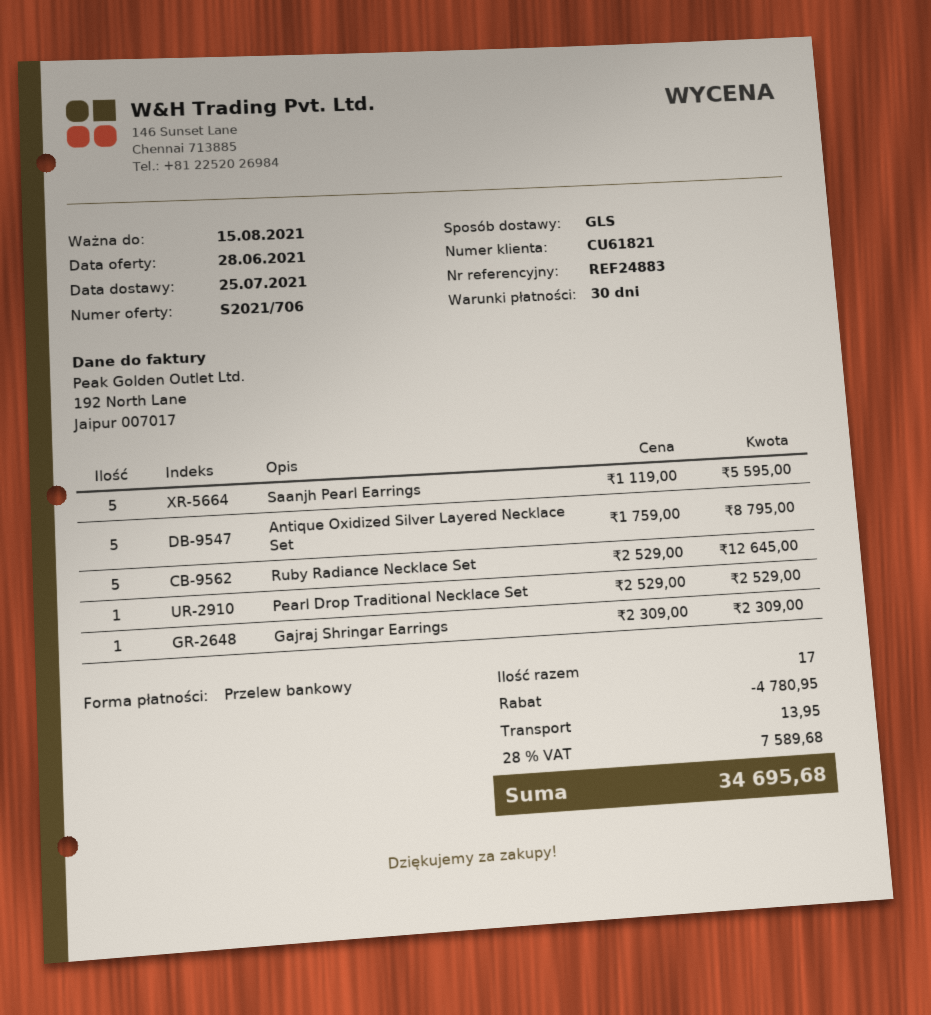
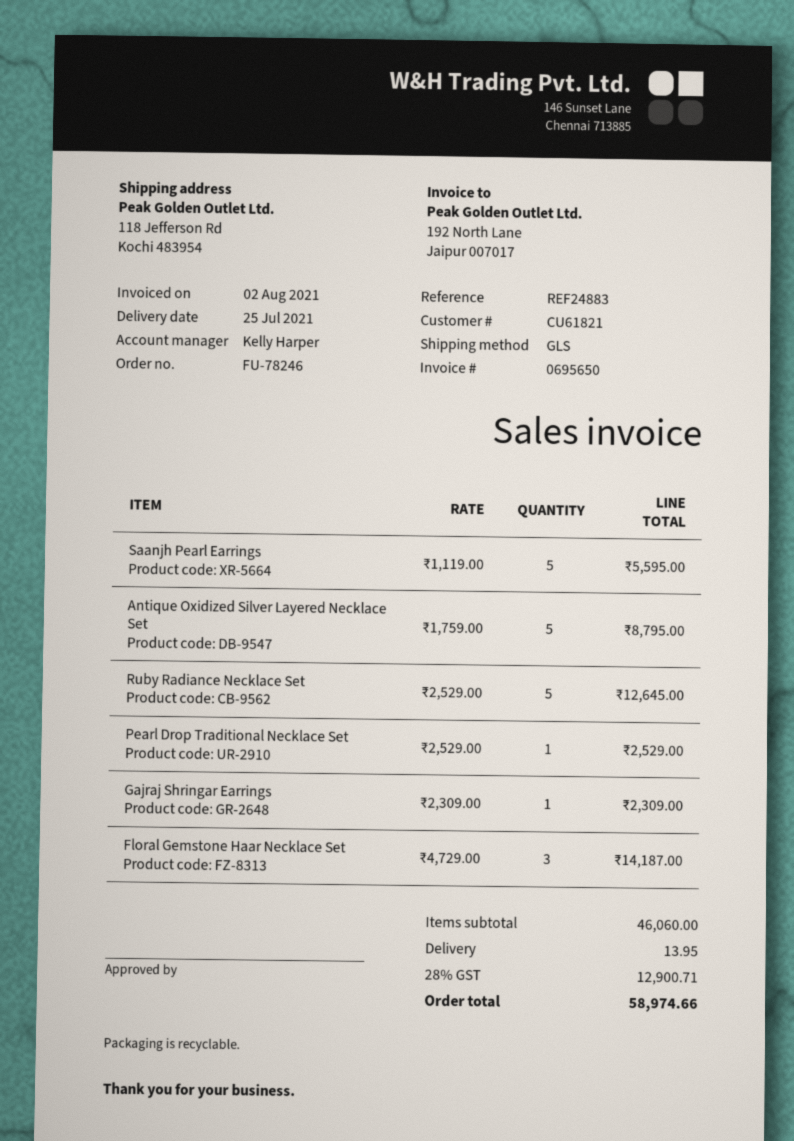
Floral Gemstone Haar Necklace Set: none -> 3 x 4729.00 = 14187.00
discount: 4780.95 -> none
tax: 28% = 7589.68 -> 28% = 12900.71
total: 34695.68 -> 58974.66

